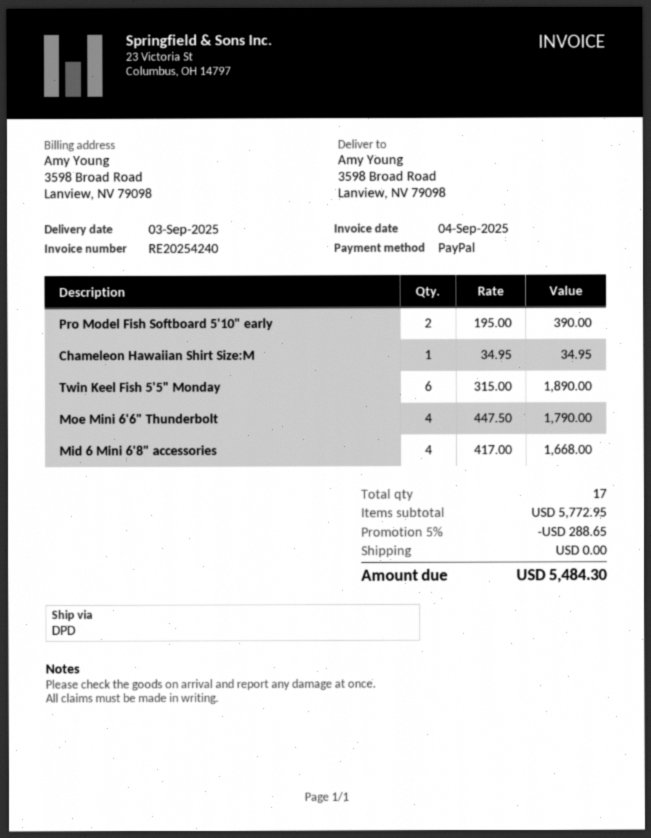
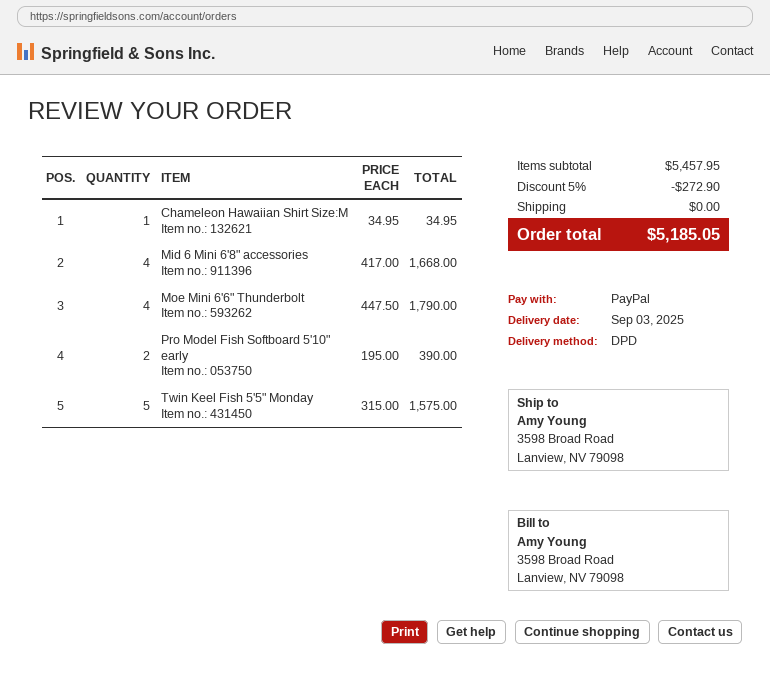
Twin Keel Fish 5'5" Monday: 6 x 315.00 = 1890.00 -> 5 x 315.00 = 1575.00
subtotal: 5772.95 -> 5457.95
discount: 5% = 288.65 -> 5% = 272.90
total: 5484.30 -> 5185.05

